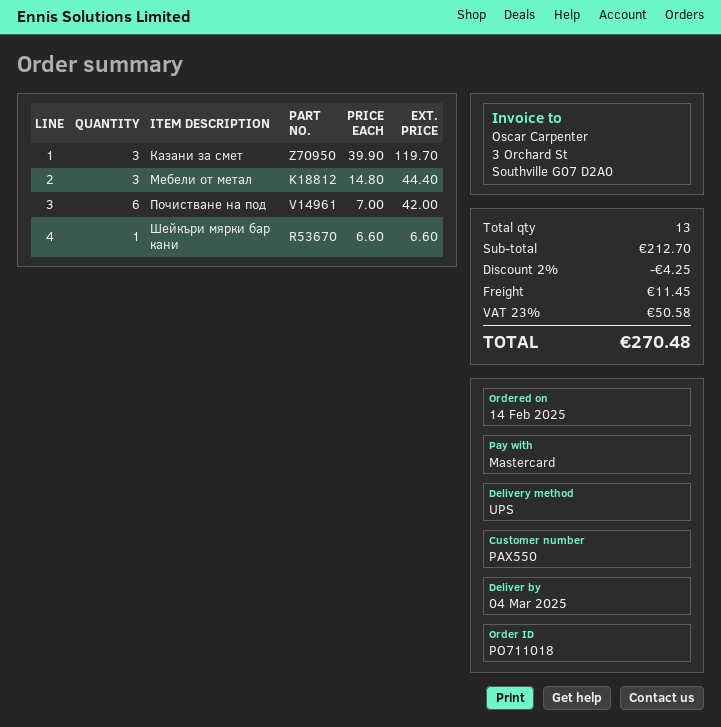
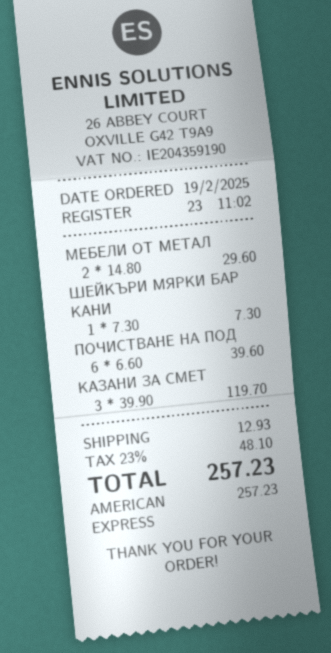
order date: 2025-02-14 -> 2025-02-19
payment method: Mastercard -> American Express
Мебели от метал: 3 x 14.80 = 44.40 -> 2 x 14.80 = 29.60
Почистване на под: 6 x 7.00 = 42.00 -> 6 x 6.60 = 39.60
Шейкъри мярки бар кани: 1 x 6.60 = 6.60 -> 1 x 7.30 = 7.30
discount: 2% = 4.25 -> none
shipping: 11.45 -> 12.93
tax: 23% = 50.58 -> 23% = 48.10
total: 270.48 -> 257.23

